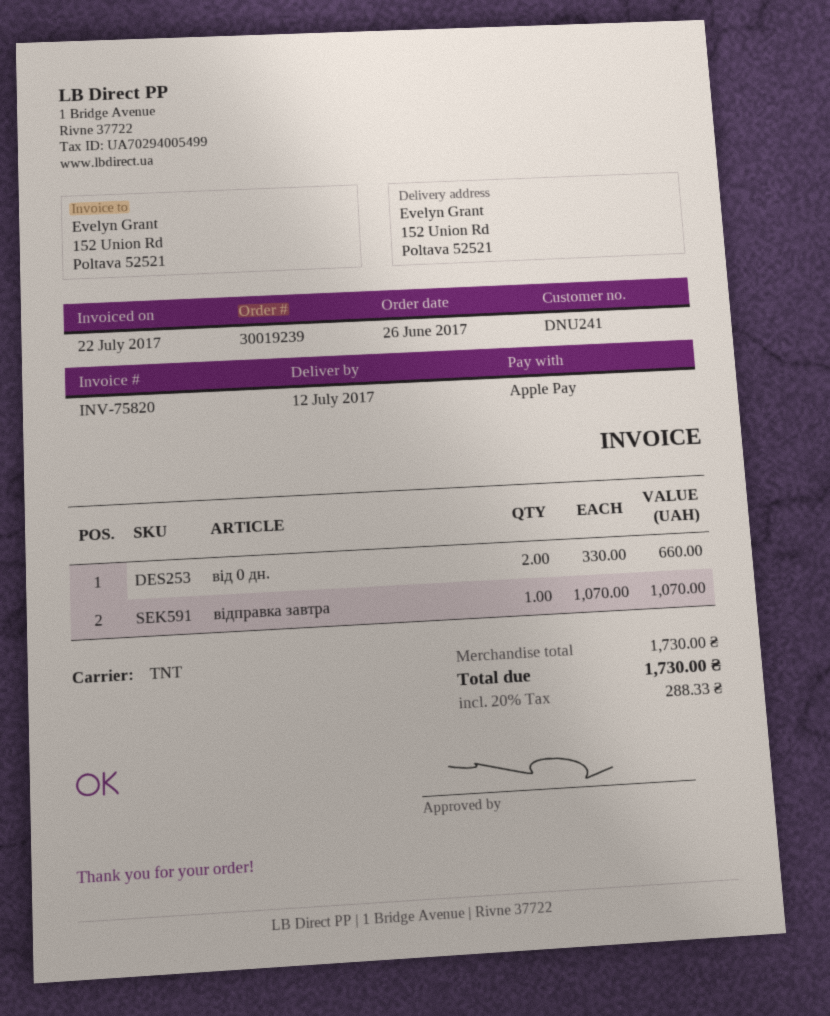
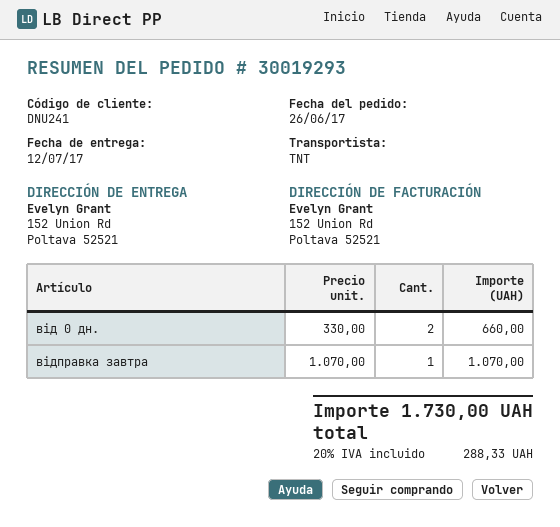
order number: 30019239 -> 30019293

